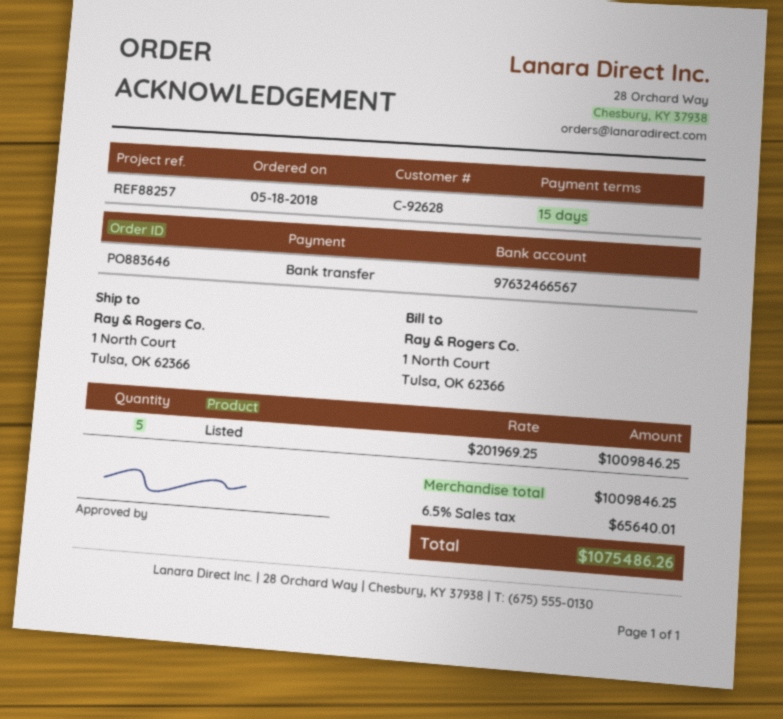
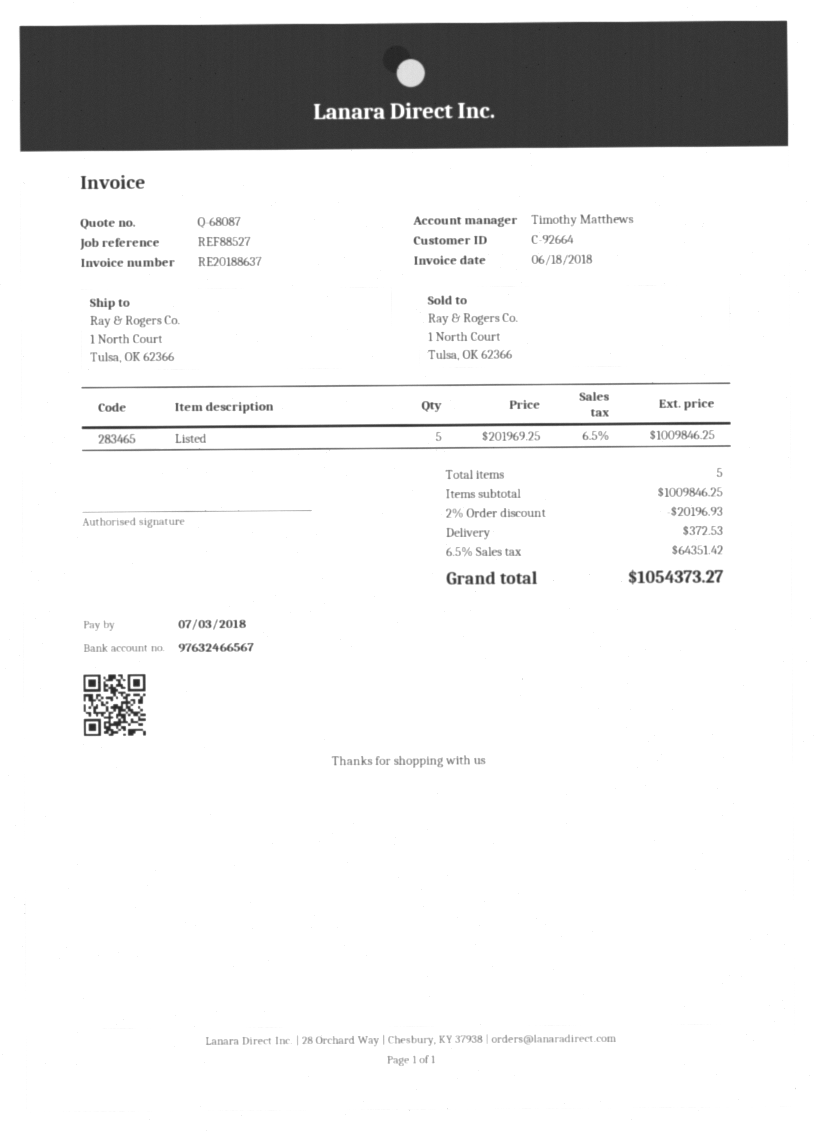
customer number: C-92628 -> C-92664
reference: REF88257 -> REF88527
discount: none -> 2% = 20196.93
shipping: none -> 372.53
tax: 6.5% = 65640.01 -> 6.5% = 64351.42
total: 1075486.26 -> 1054373.27

